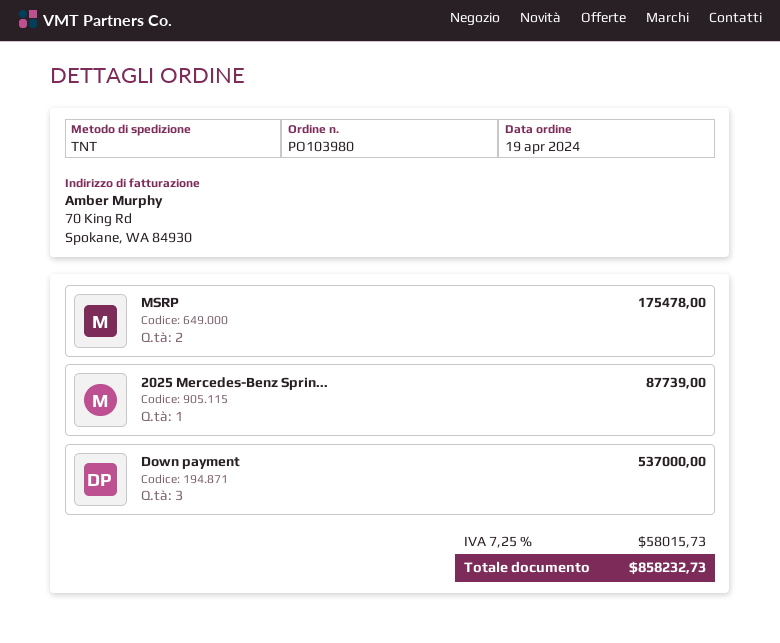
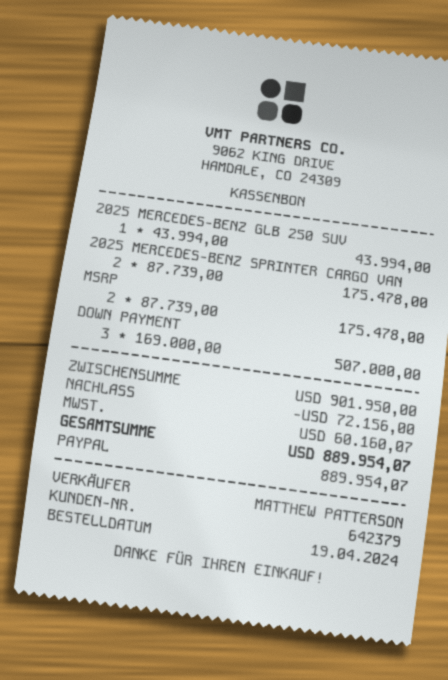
2025 Mercedes-Benz Sprin...: 1 for 87739.00 -> 2 for 175478.00
Down payment: 3 for 537000.00 -> 3 for 507000.00
2025 MERCEDES-BENZ GLB 250 SUV: none -> 1 for 43994.00
discount: none -> 72156.00
tax: 58015.73 -> 60160.07
total: 858232.73 -> 889954.07

